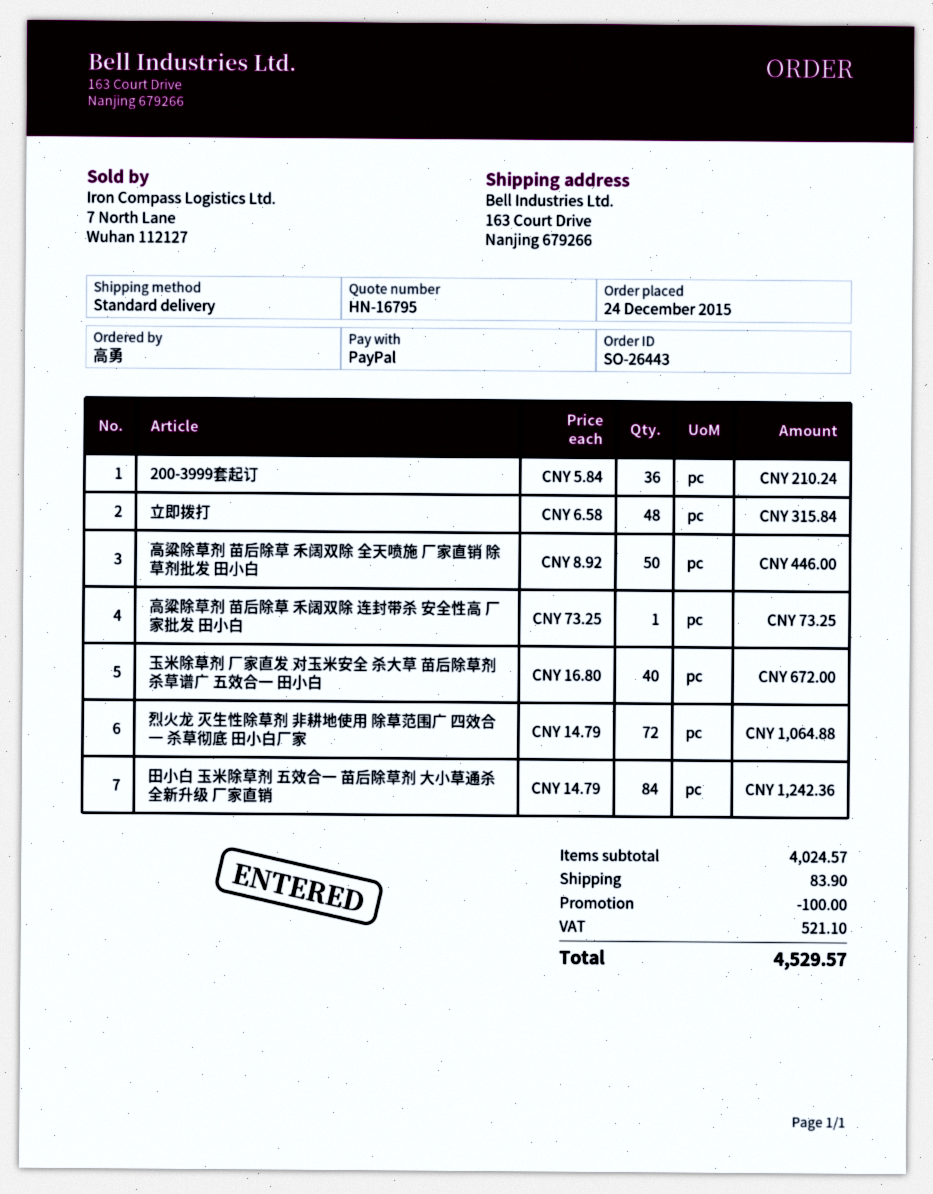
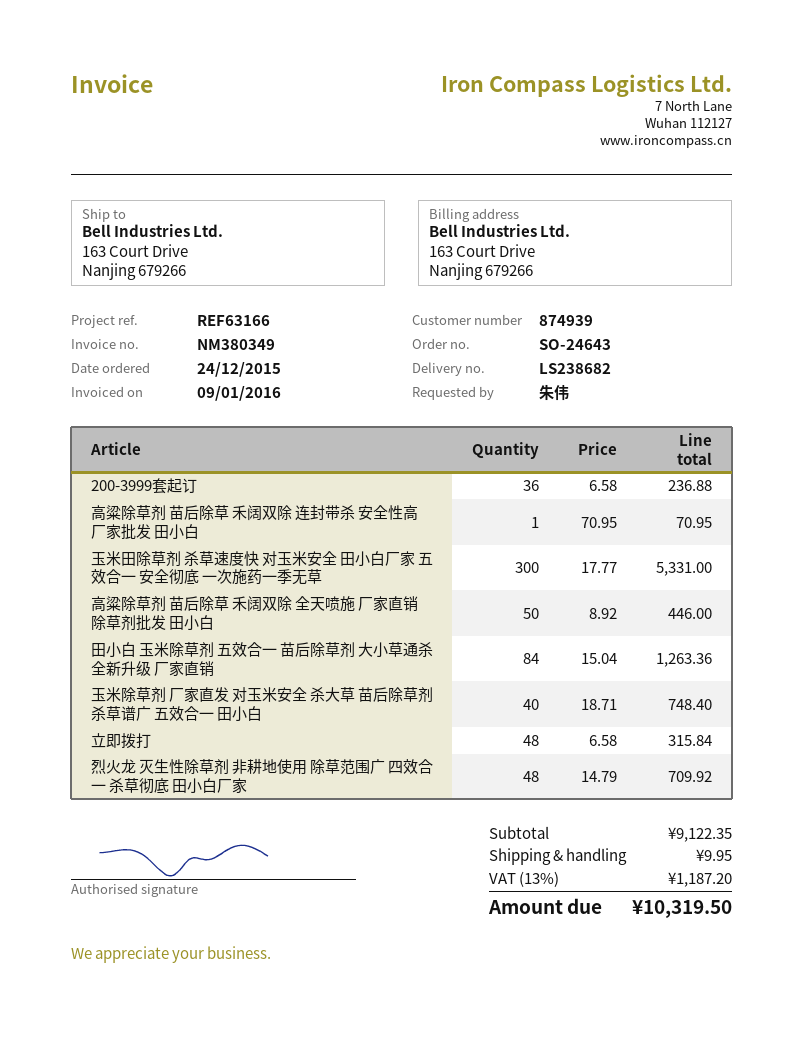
order number: SO-26443 -> SO-24643
ordered by: 高勇 -> 朱伟
200-3999套起订: 36 x 5.84 = 210.24 -> 36 x 6.58 = 236.88
高粱除草剂 苗后除草 禾阔双除 连封带杀 安全性高 厂家批发 田小白: 1 x 73.25 = 73.25 -> 1 x 70.95 = 70.95
玉米除草剂 厂家直发 对玉米安全 杀大草 苗后除草剂 杀草谱广 五效合一 田小白: 40 x 16.80 = 672.00 -> 40 x 18.71 = 748.40
烈火龙 灭生性除草剂 非耕地使用 除草范围广 四效合一 杀草彻底 田小白厂家: 72 x 14.79 = 1064.88 -> 48 x 14.79 = 709.92
田小白 玉米除草剂 五效合一 苗后除草剂 大小草通杀 全新升级 厂家直销: 84 x 14.79 = 1242.36 -> 84 x 15.04 = 1263.36
玉米田除草剂 杀草速度快 对玉米安全 田小白厂家 五效合一 安全彻底 一次施药一季无草: none -> 300 x 17.77 = 5331.00
subtotal: 4024.57 -> 9122.35
discount: 100.00 -> none
shipping: 83.90 -> 9.95
tax: 521.10 -> 1187.20
total: 4529.57 -> 10319.50

